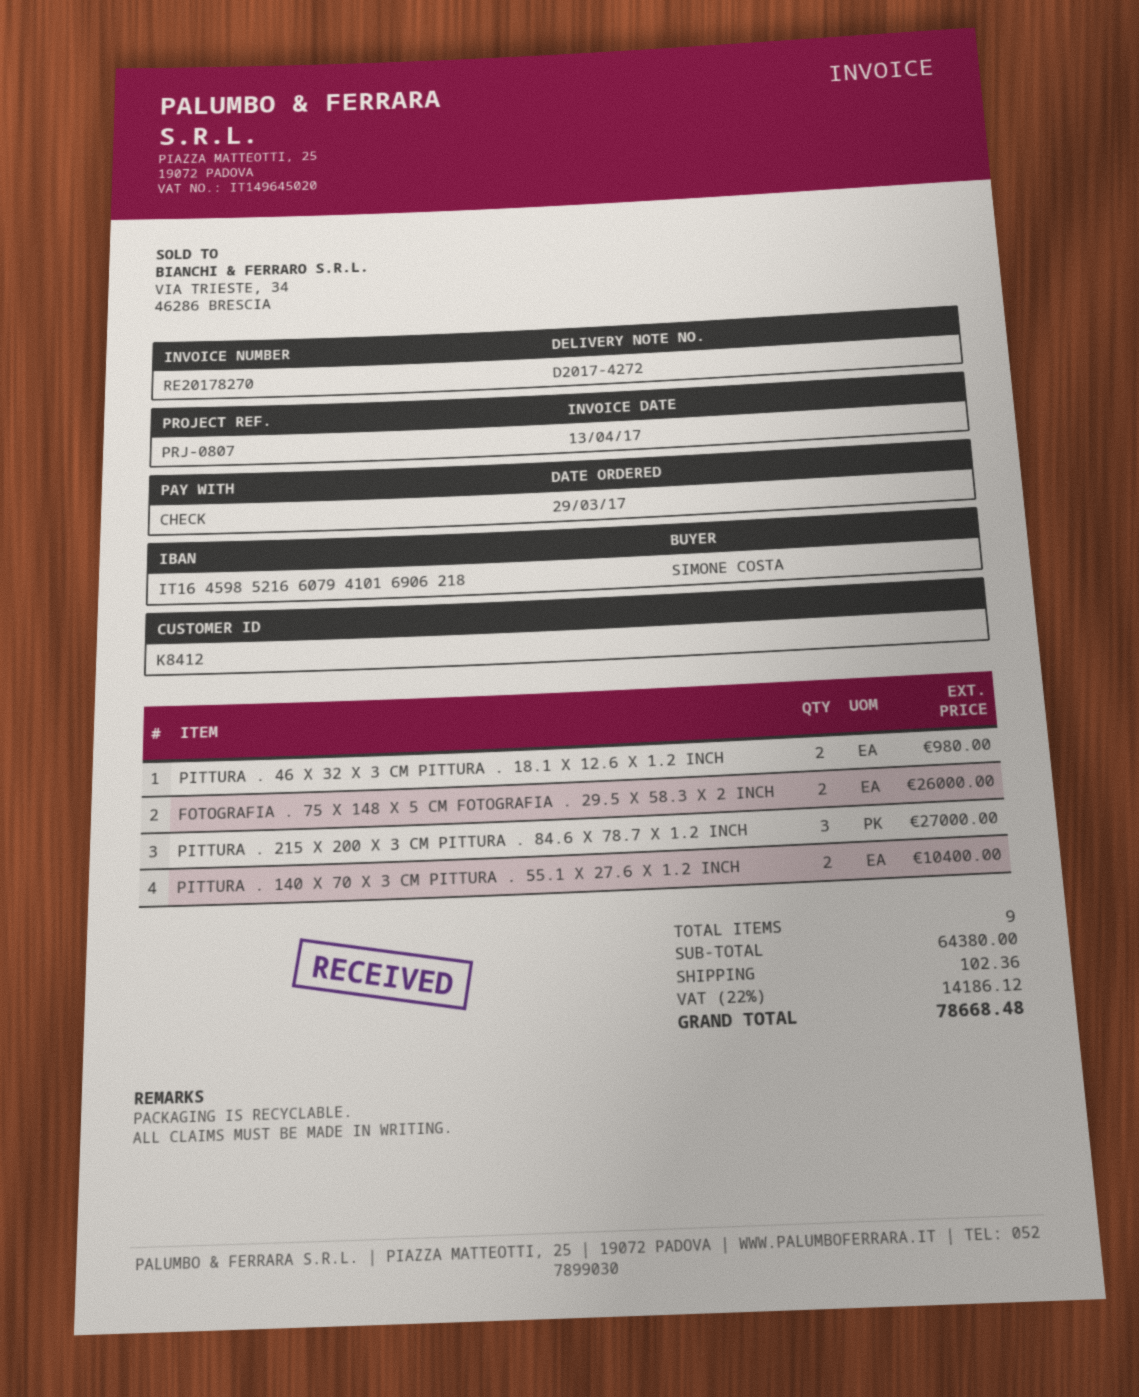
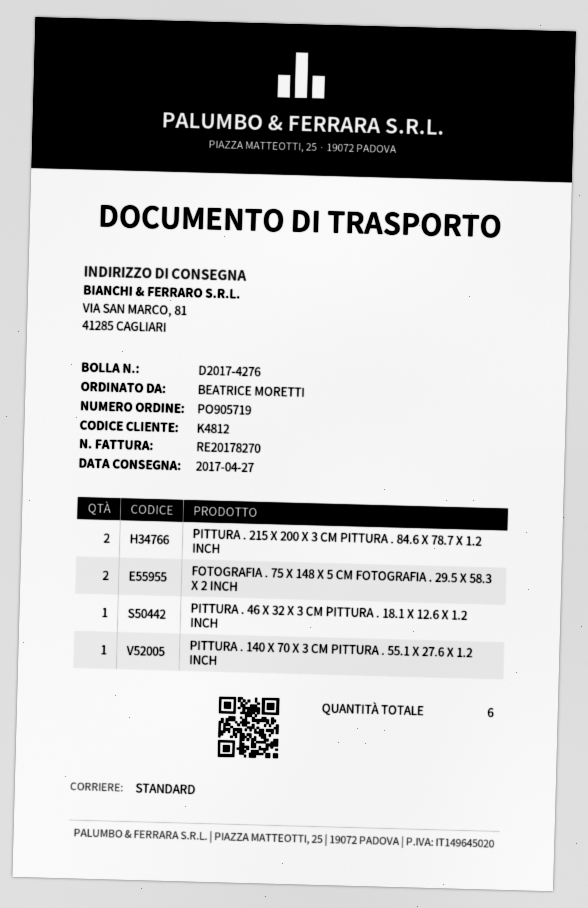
delivery note number: D2017-4272 -> D2017-4276
customer number: K8412 -> K4812
ordered by: SIMONE COSTA -> BEATRICE MORETTI
PITTURA . 46 X 32 X 3 CM PITTURA . 18.1 X 12.6 X 1.2 INCH: 2 -> 1
PITTURA . 215 X 200 X 3 CM PITTURA . 84.6 X 78.7 X 1.2 INCH: 3 -> 2
PITTURA . 140 X 70 X 3 CM PITTURA . 55.1 X 27.6 X 1.2 INCH: 2 -> 1
total quantity: 9 -> 6

